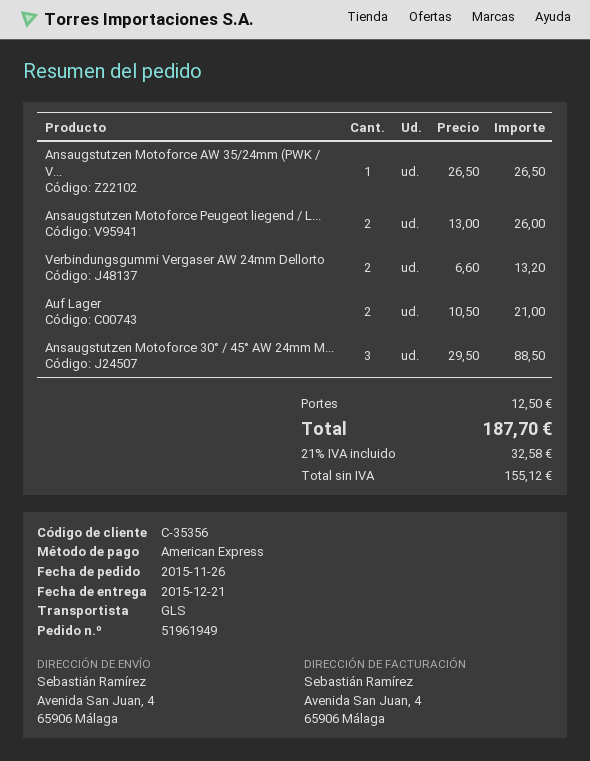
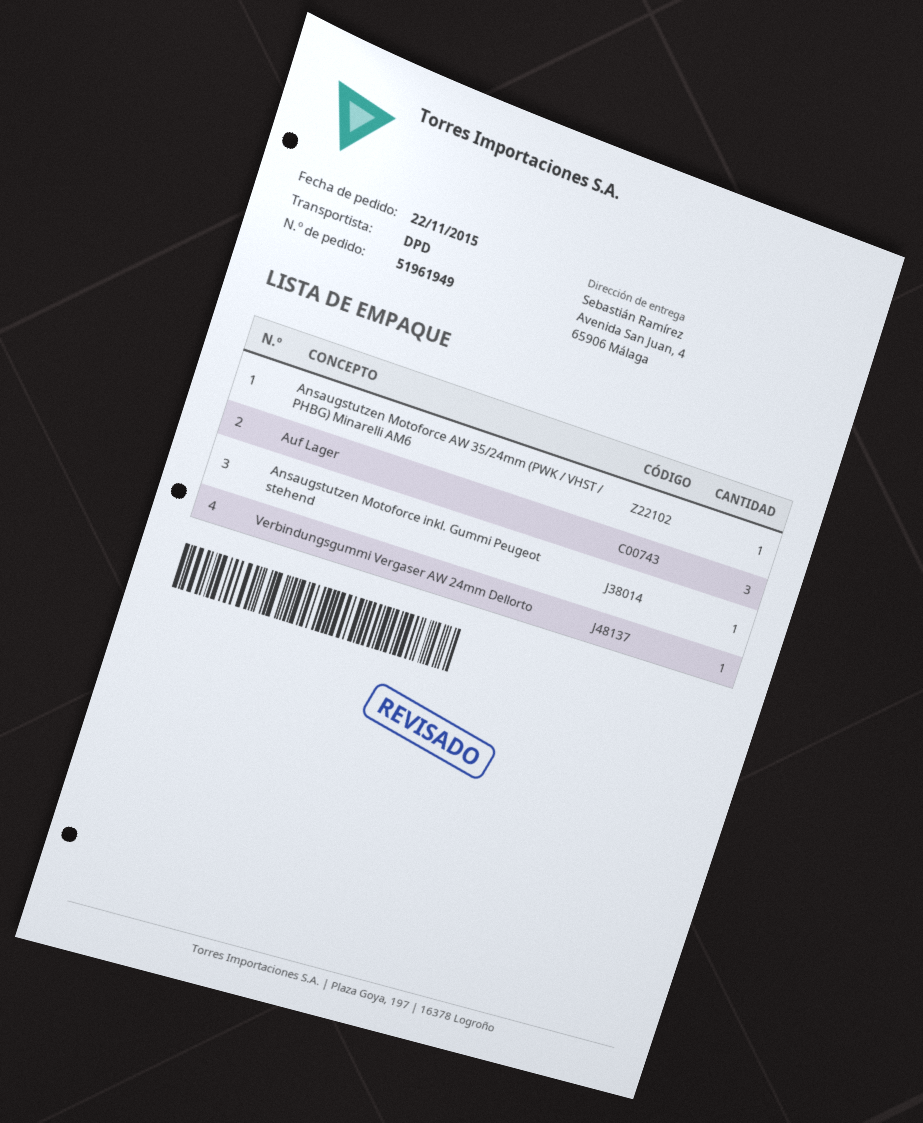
order date: 2015-11-26 -> 2015-11-22
shipping method: GLS -> DPD
Ansaugstutzen Motoforce Peugeot liegend / L...: 2 -> none
Verbindungsgummi Vergaser AW 24mm Dellorto: 2 -> 1
Auf Lager: 2 -> 3
Ansaugstutzen Motoforce 30° / 45° AW 24mm M...: 3 -> none
Ansaugstutzen Motoforce inkl. Gummi Peugeot stehend: none -> 1

